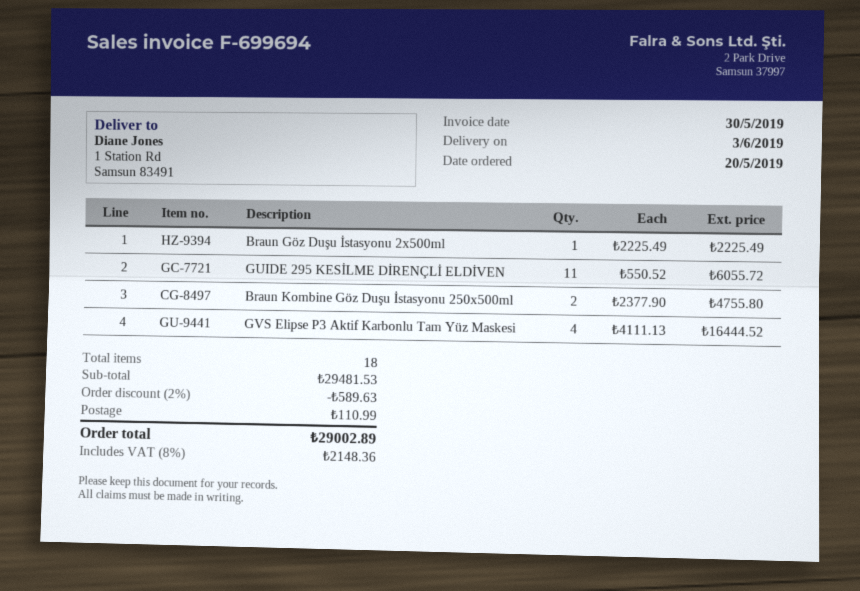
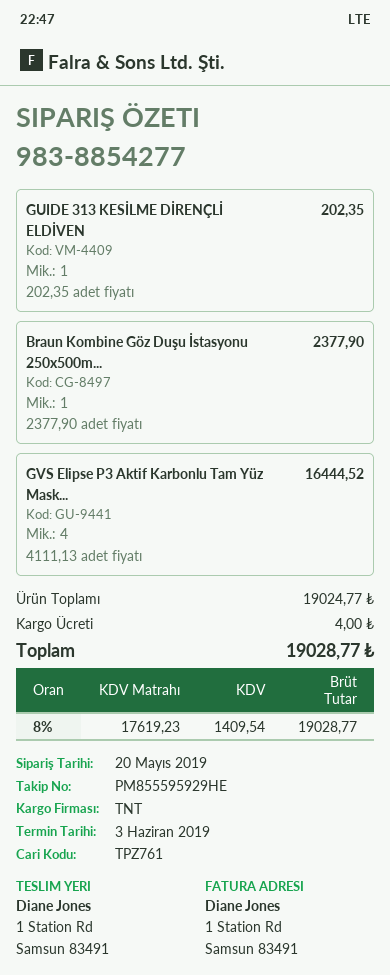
Braun Göz Duşu İstasyonu 2x500ml: 1 x 2225.49 = 2225.49 -> none
GUIDE 295 KESİLME DİRENÇLİ ELDİVEN: 11 x 550.52 = 6055.72 -> none
Braun Kombine Göz Duşu İstasyonu 250x500ml: 2 x 2377.90 = 4755.80 -> 1 x 2377.90 = 2377.90
GUIDE 313 KESİLME DİRENÇLİ ELDİVEN: none -> 1 x 202.35 = 202.35
subtotal: 29481.53 -> 19024.77
discount: 2% = 589.63 -> none
shipping: 110.99 -> 4.00
tax: 8% = 2148.36 -> 8% = 1409.54
total: 29002.89 -> 19028.77

